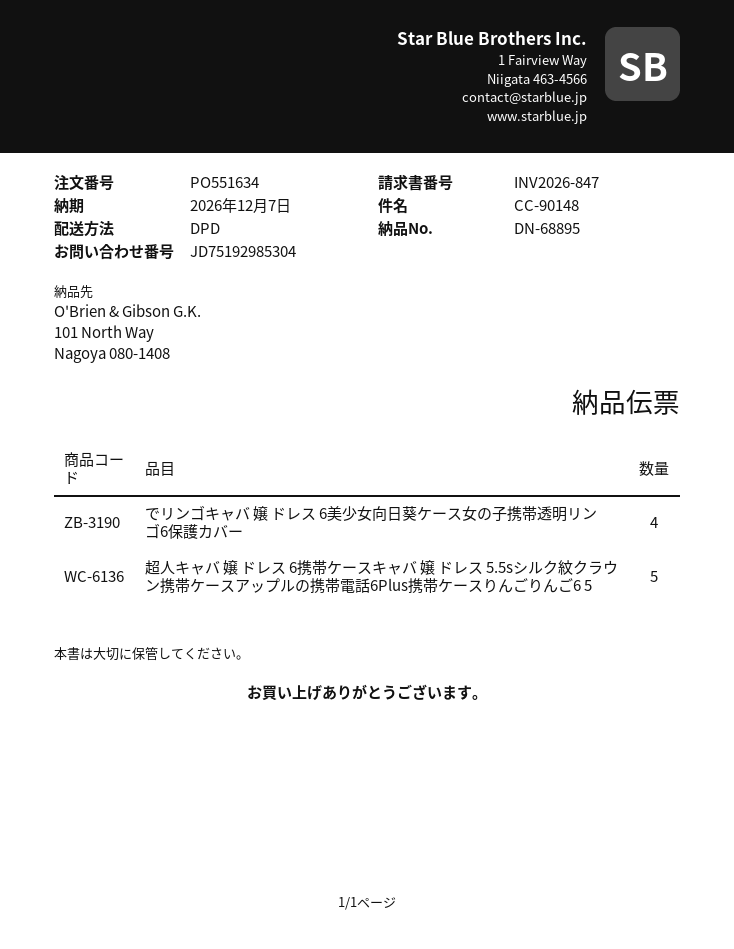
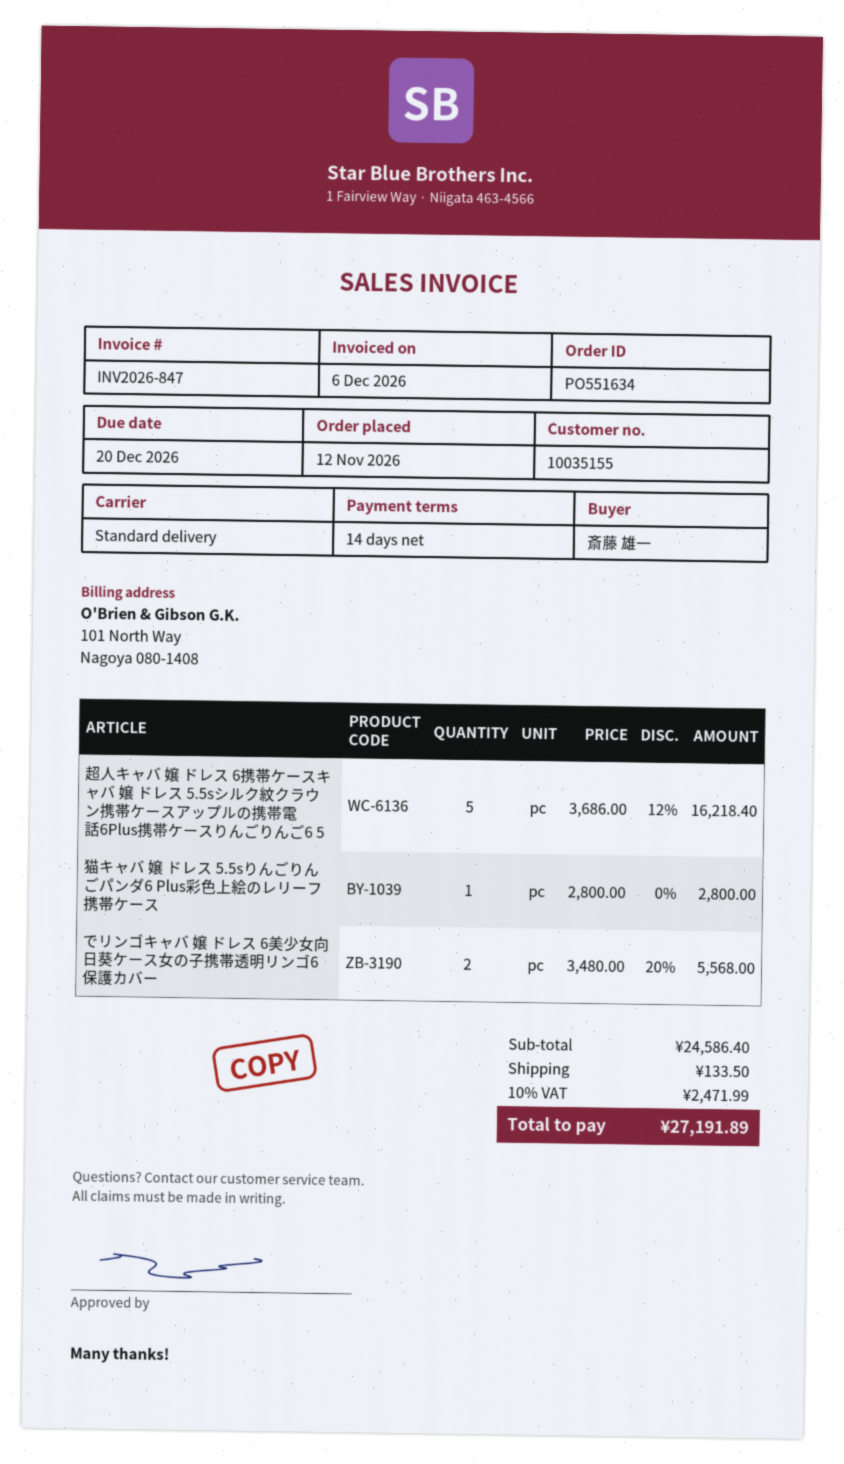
shipping method: DPD -> standard
でリンゴキャバ 嬢 ドレス 6美少女向日葵ケース女の子携帯透明リンゴ6保護カバー: 4 -> 2
猫キャバ 嬢 ドレス 5.5sりんごりんごパンダ6 Plus彩色上絵のレリーフ携帯ケース: none -> 1

